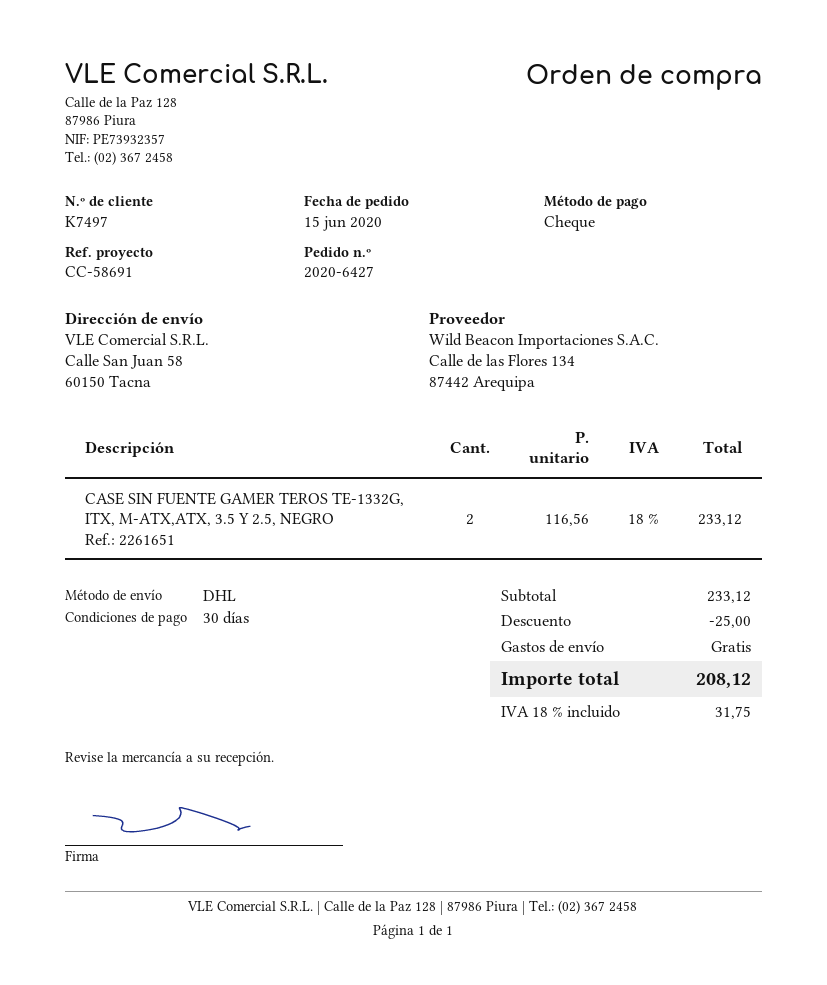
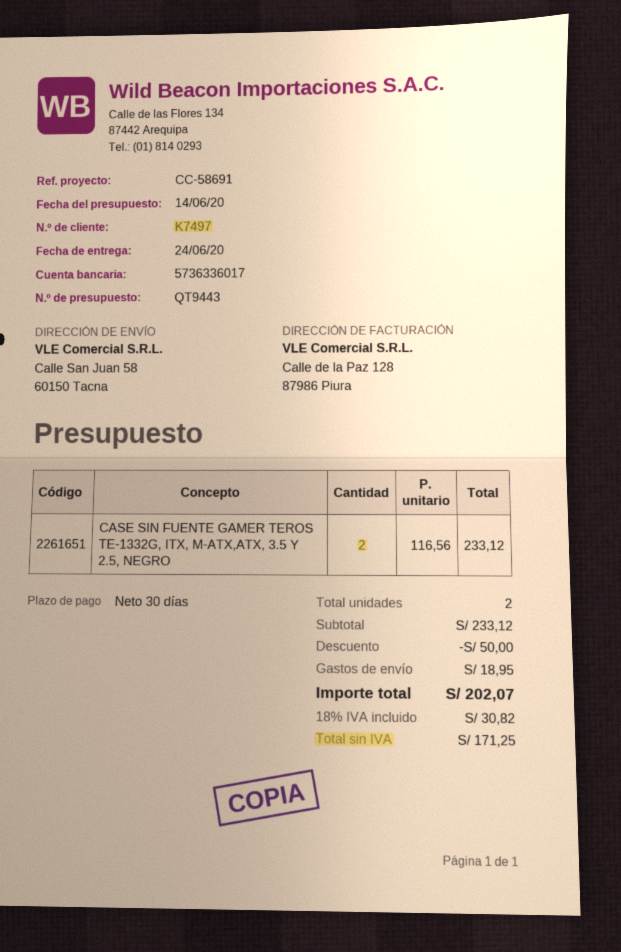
discount: 25.00 -> 50.00
shipping: 0.00 -> 18.95
tax: 18% = 31.75 -> 18% = 30.82
total: 208.12 -> 202.07

